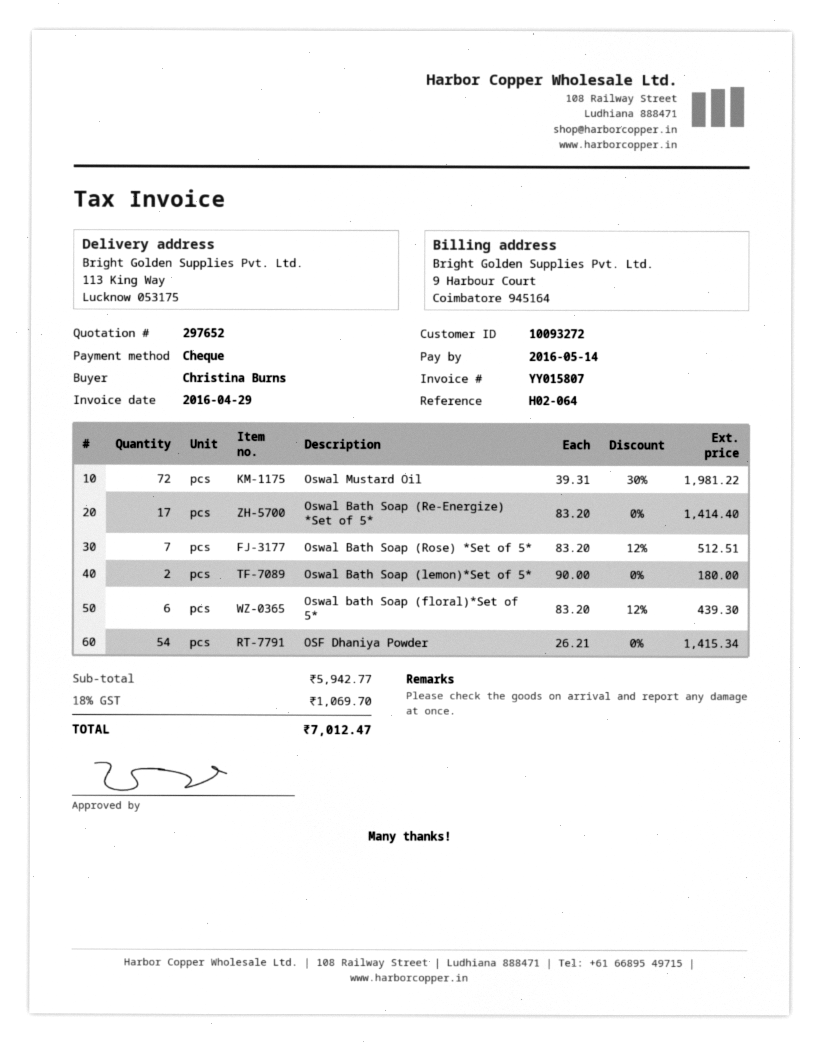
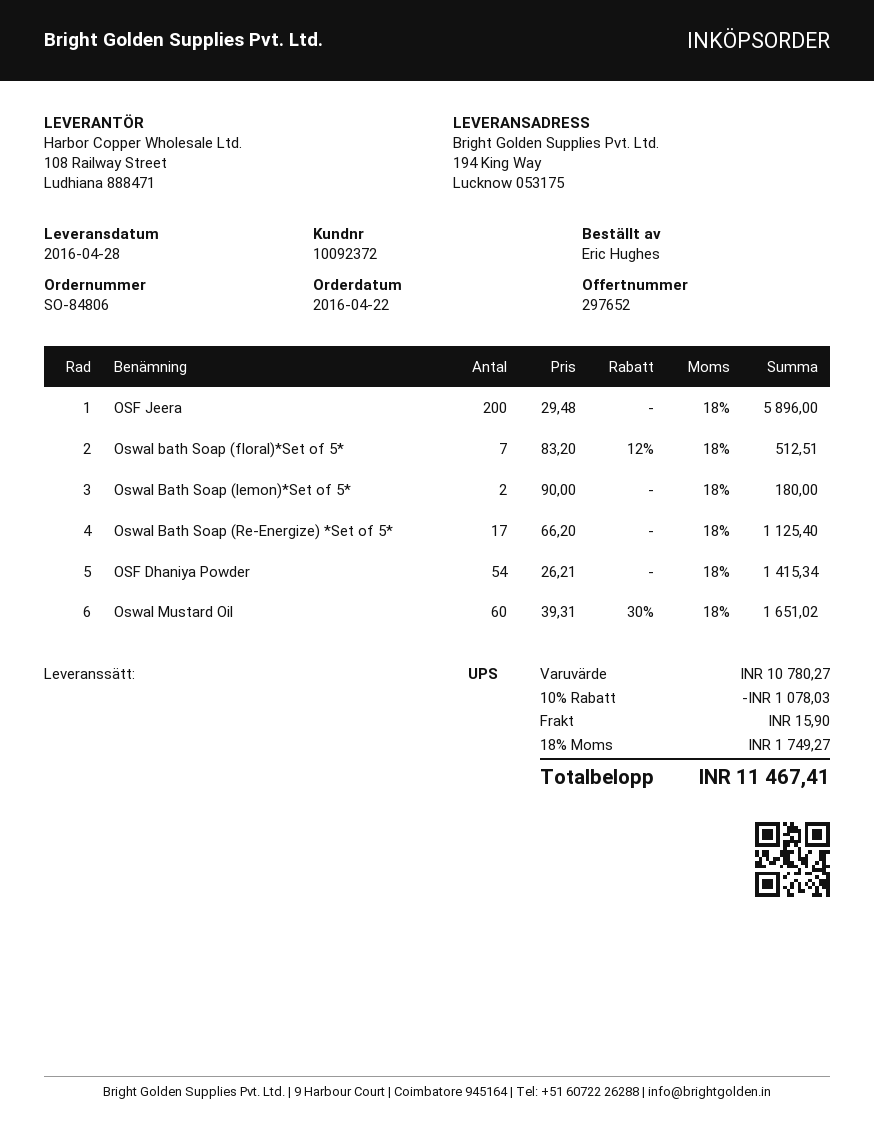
customer number: 10093272 -> 10092372
ordered by: Christina Burns -> Eric Hughes
ship to: 113 King Way, Lucknow 053175 -> 194 King Way, Lucknow 053175
Oswal Mustard Oil: 72 x 39.31 - 30% = 1981.22 -> 60 x 39.31 - 30% = 1651.02
Oswal Bath Soap (Re-Energize) *Set of 5*: 17 x 83.20 = 1414.40 -> 17 x 66.20 = 1125.40
Oswal Bath Soap (Rose) *Set of 5*: 7 x 83.20 - 12% = 512.51 -> none
Oswal bath Soap (floral)*Set of 5*: 6 x 83.20 - 12% = 439.30 -> 7 x 83.20 - 12% = 512.51
OSF Jeera: none -> 200 x 29.48 = 5896.00
subtotal: 5942.77 -> 10780.27
discount: none -> 10% = 1078.03
shipping: none -> 15.90
tax: 18% = 1069.70 -> 18% = 1749.27
total: 7012.47 -> 11467.41

